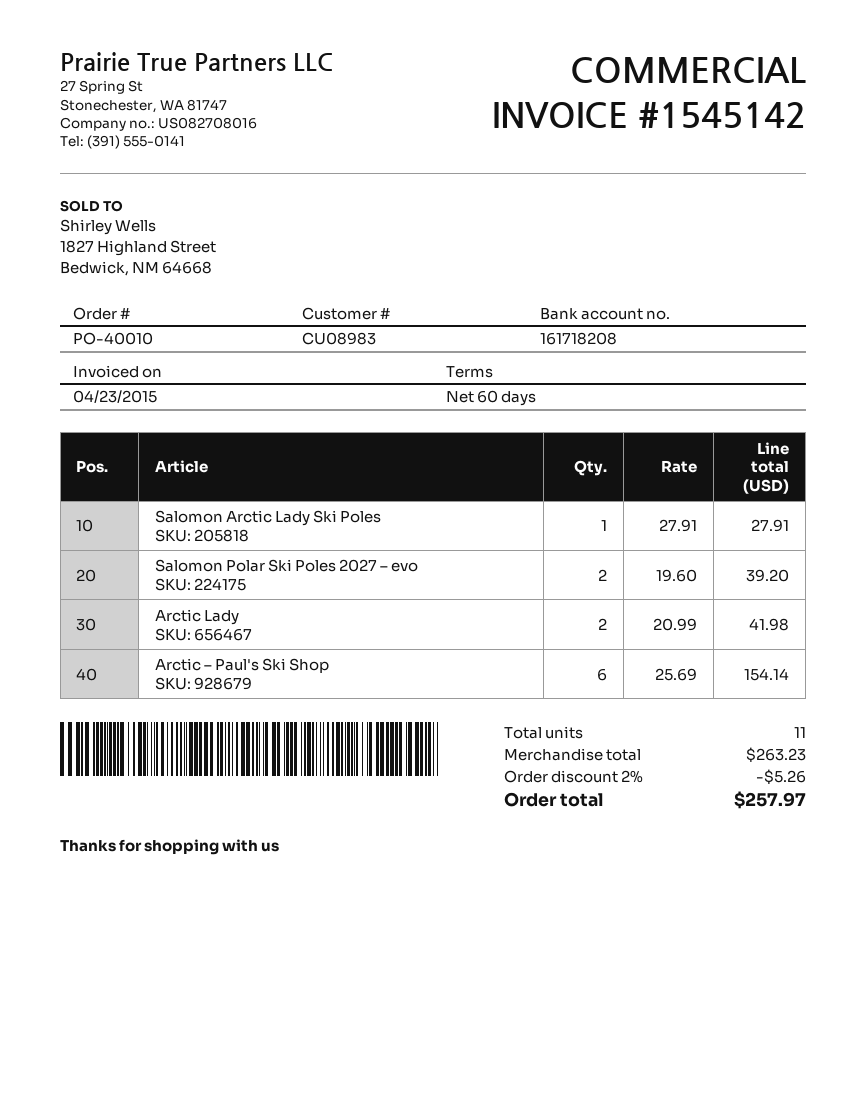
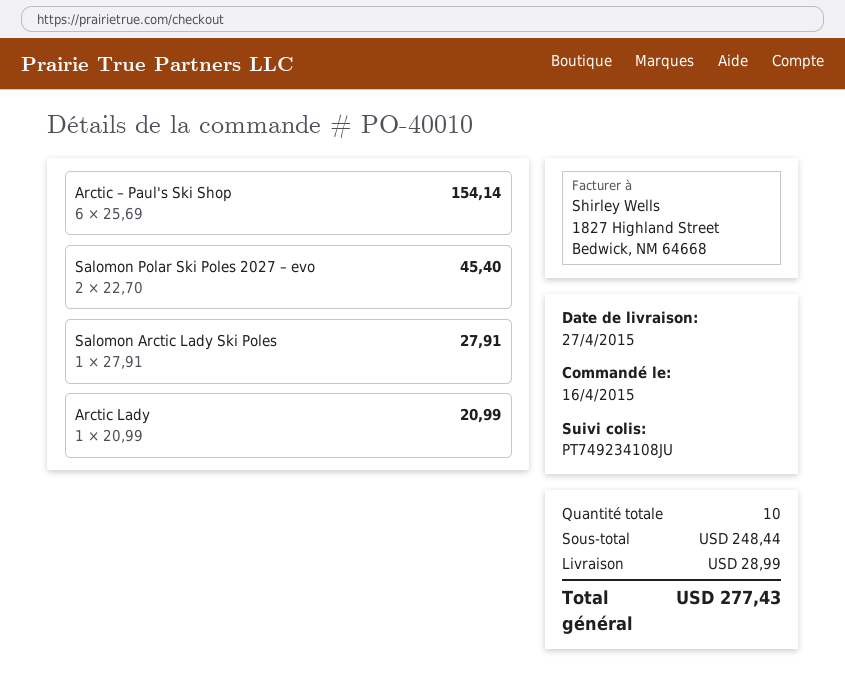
Salomon Polar Ski Poles 2027 – evo: 2 x 19.60 = 39.20 -> 2 x 22.70 = 45.40
Arctic Lady: 2 x 20.99 = 41.98 -> 1 x 20.99 = 20.99
total quantity: 11 -> 10
subtotal: 263.23 -> 248.44
discount: 2% = 5.26 -> none
shipping: none -> 28.99
total: 257.97 -> 277.43

